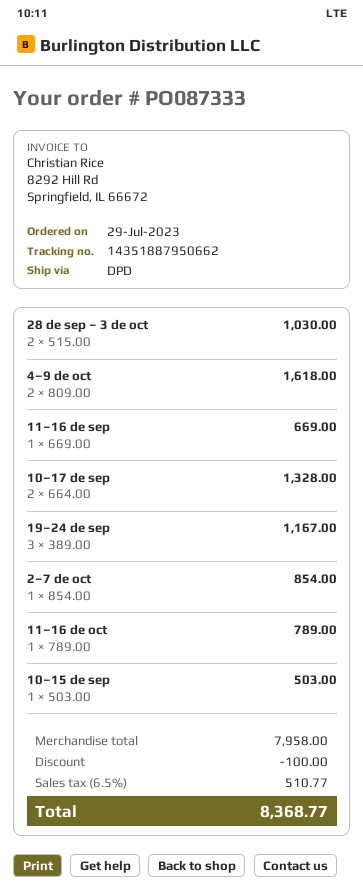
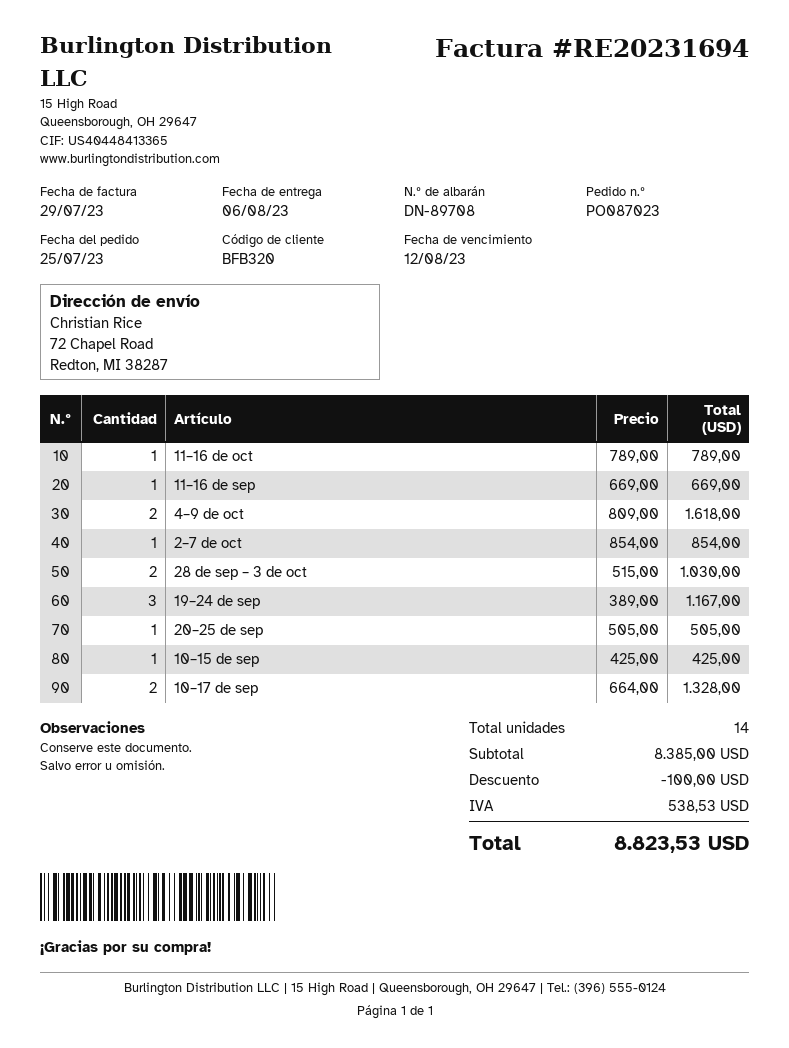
order number: PO087333 -> PO087023
order date: 2023-07-29 -> 2023-07-25
10–15 de sep: 1 x 503.00 = 503.00 -> 1 x 425.00 = 425.00
20–25 de sep: none -> 1 x 505.00 = 505.00
subtotal: 7958.00 -> 8385.00
tax: 510.77 -> 538.53
total: 8368.77 -> 8823.53

